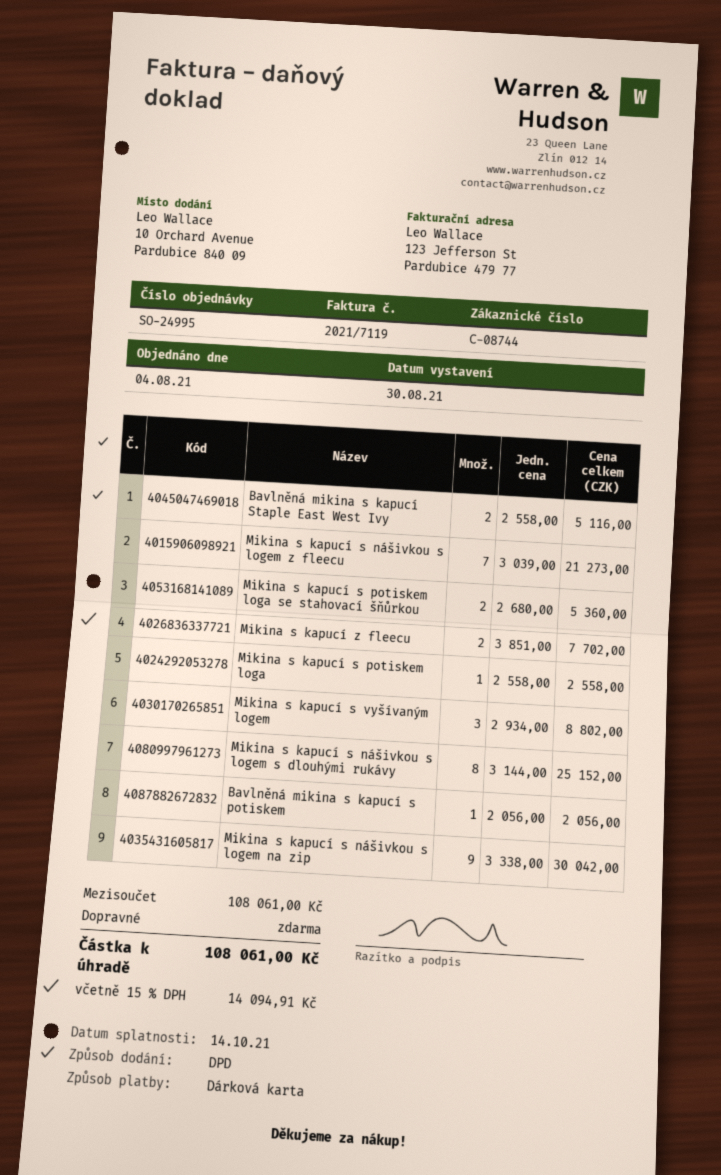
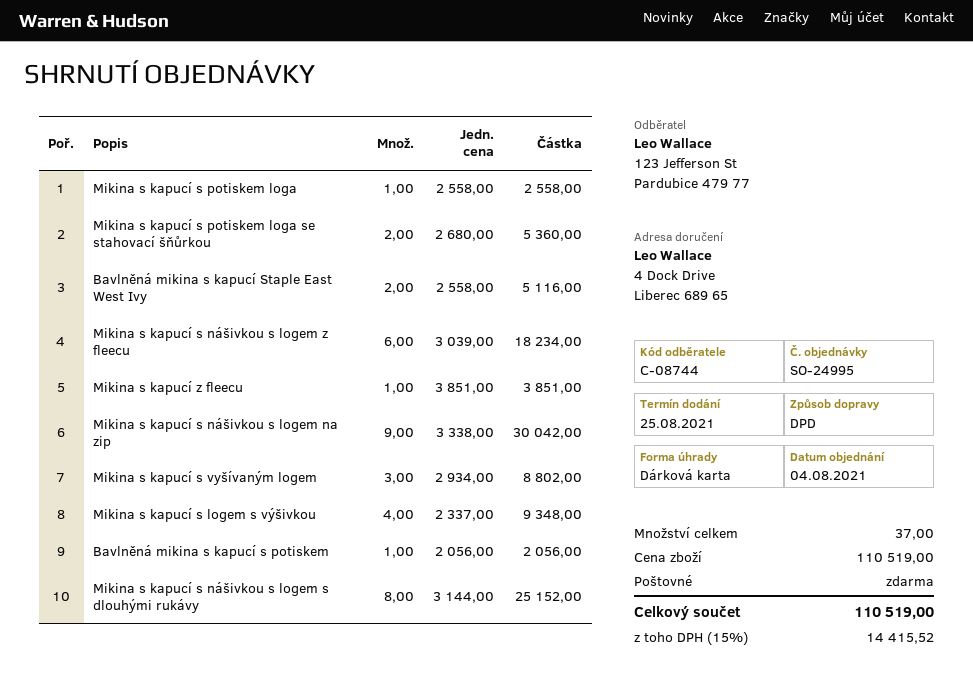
ship to: 10 Orchard Avenue, Pardubice 840 09 -> 4 Dock Drive, Liberec 689 65
Mikina s kapucí s nášivkou s logem z fleecu: 7 x 3039.00 = 21273.00 -> 6 x 3039.00 = 18234.00
Mikina s kapucí z fleecu: 2 x 3851.00 = 7702.00 -> 1 x 3851.00 = 3851.00
Mikina s kapucí s logem s výšivkou: none -> 4 x 2337.00 = 9348.00
subtotal: 108061.00 -> 110519.00
tax: 15% = 14094.91 -> 15% = 14415.52
total: 108061.00 -> 110519.00

